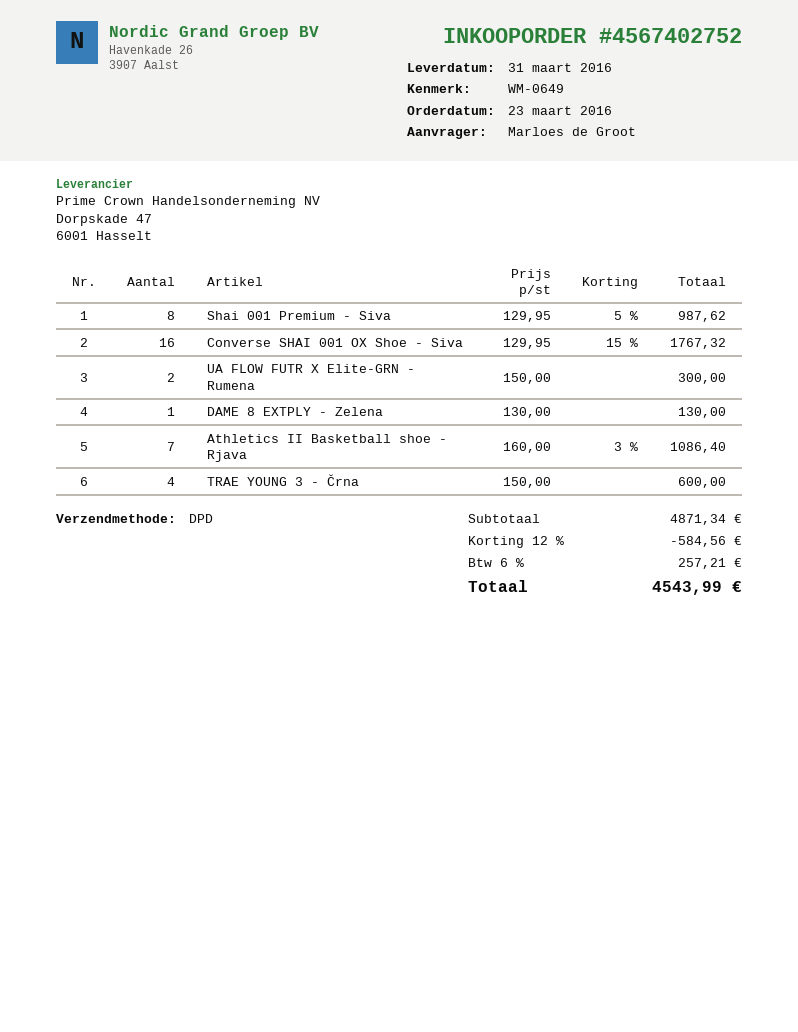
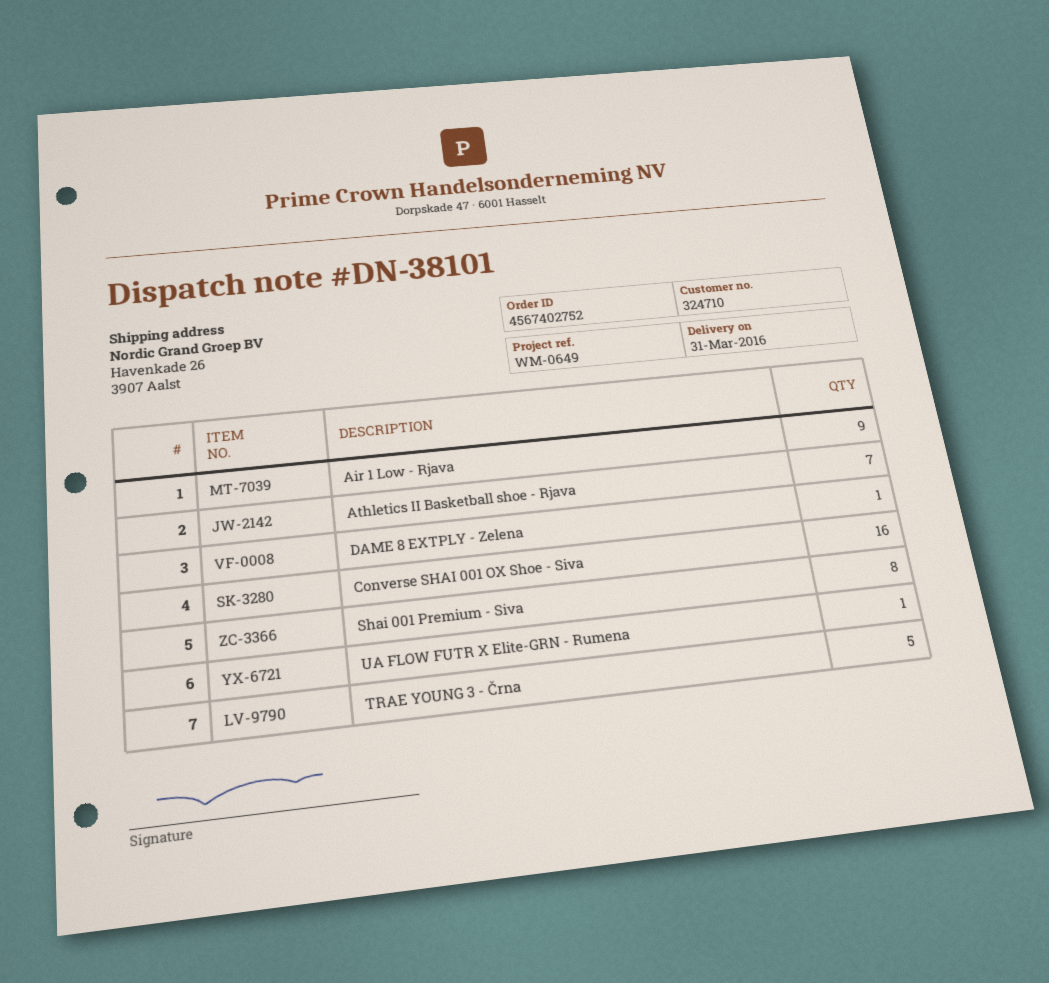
UA FLOW FUTR X Elite-GRN - Rumena: 2 -> 1
TRAE YOUNG 3 - Črna: 4 -> 5
Air 1 Low - Rjava: none -> 9

